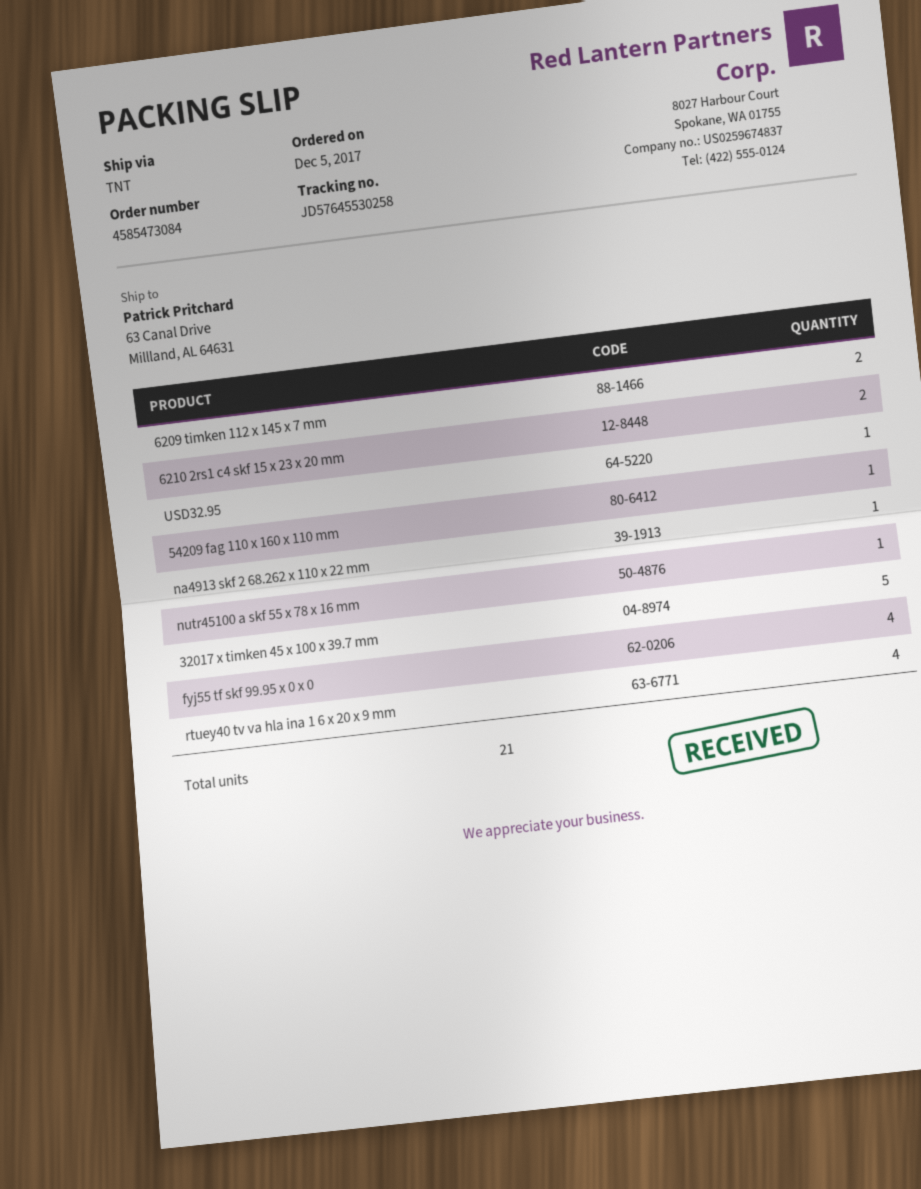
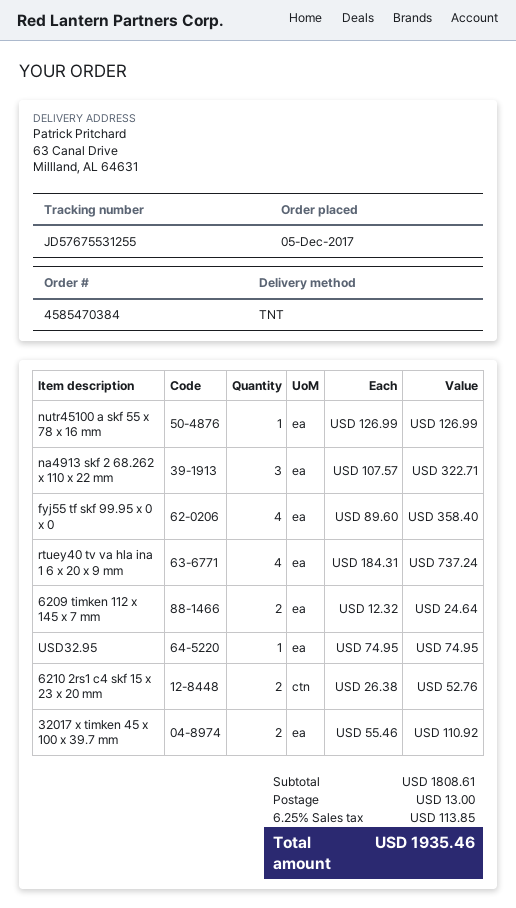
order number: 4585473084 -> 4585470384
tracking number: JD57645530258 -> JD57675531255
54209 fag 110 x 160 x 110 mm: 1 -> none
na4913 skf 2 68.262 x 110 x 22 mm: 1 -> 3
32017 x timken 45 x 100 x 39.7 mm: 5 -> 2

